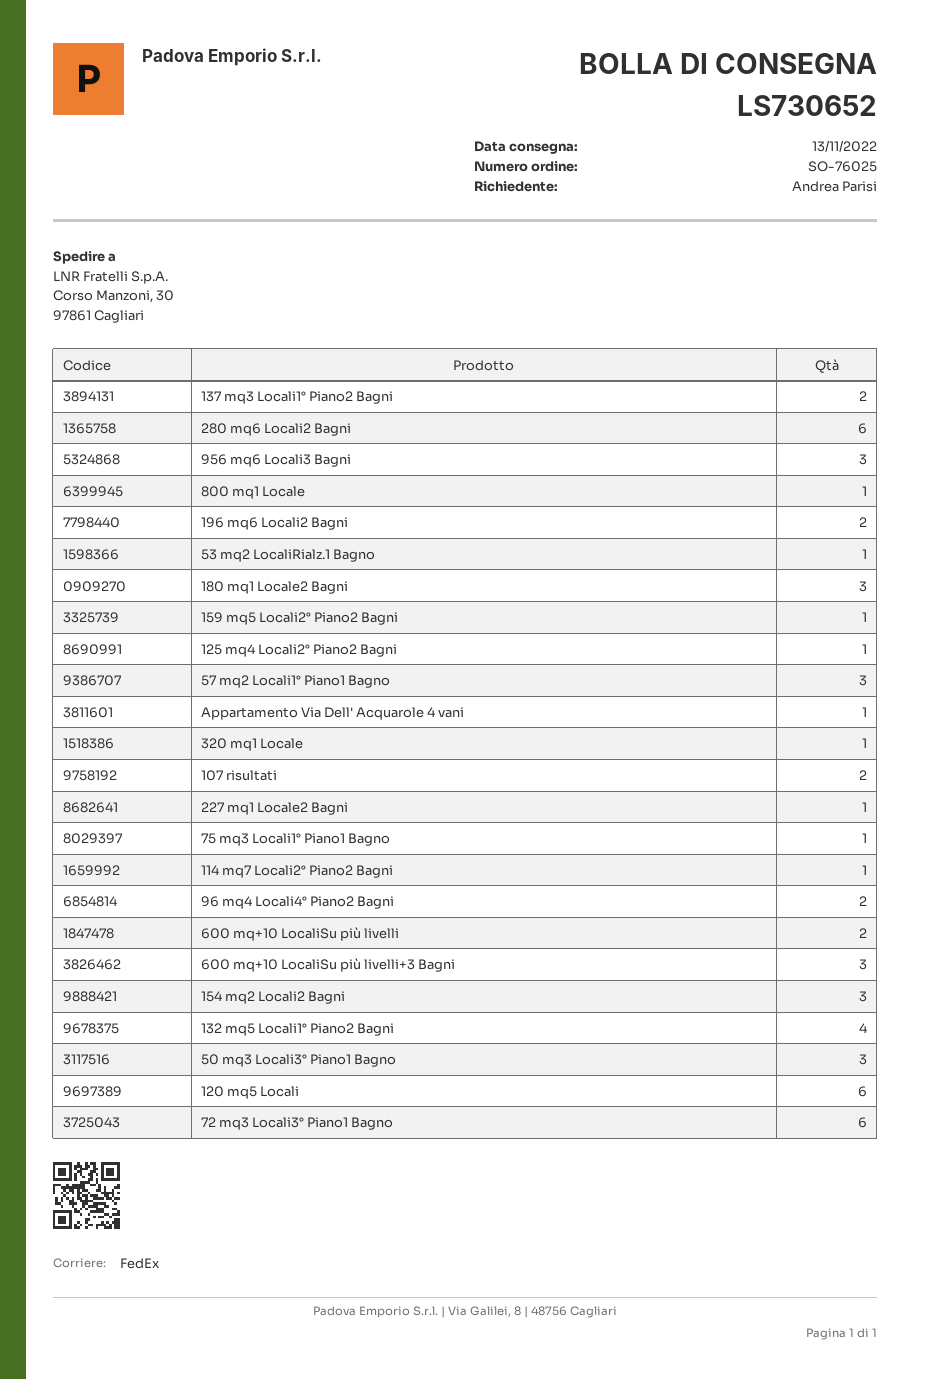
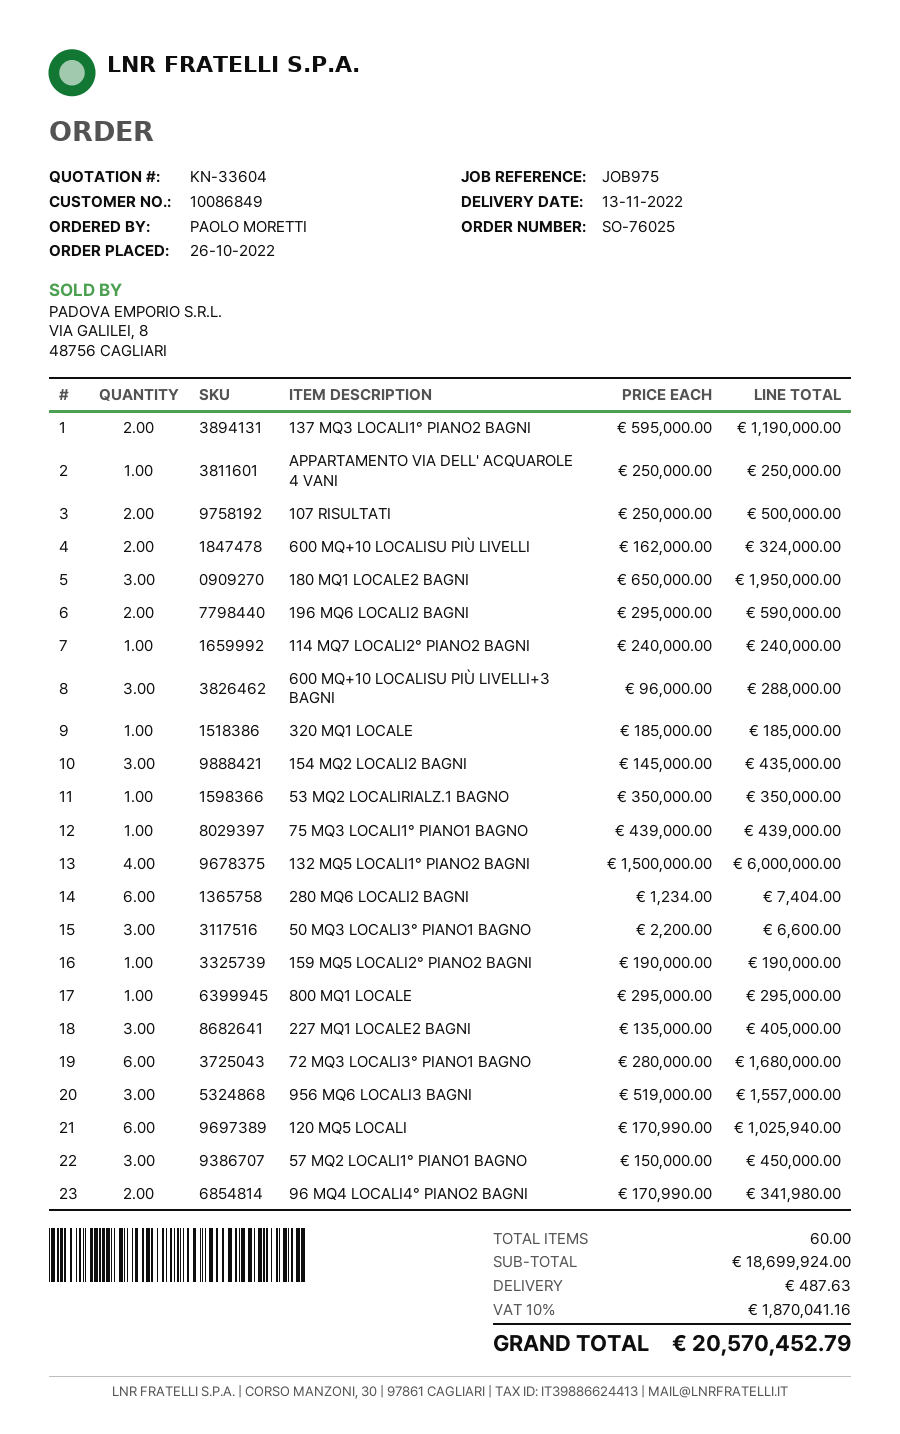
ordered by: Andrea Parisi -> PAOLO MORETTI
125 mq4 Locali2° Piano2 Bagni: 1 -> none
227 mq1 Locale2 Bagni: 1 -> 3

